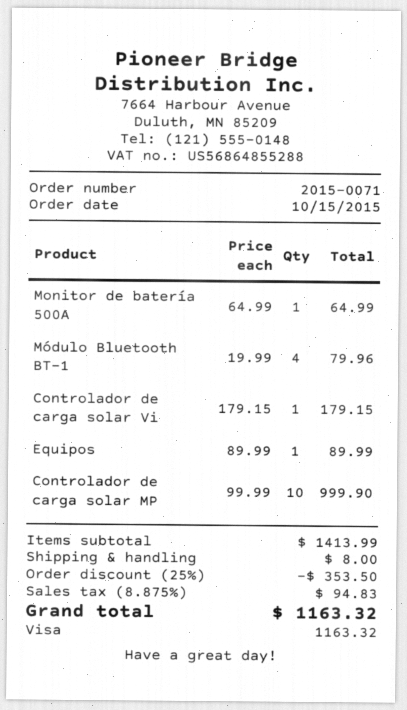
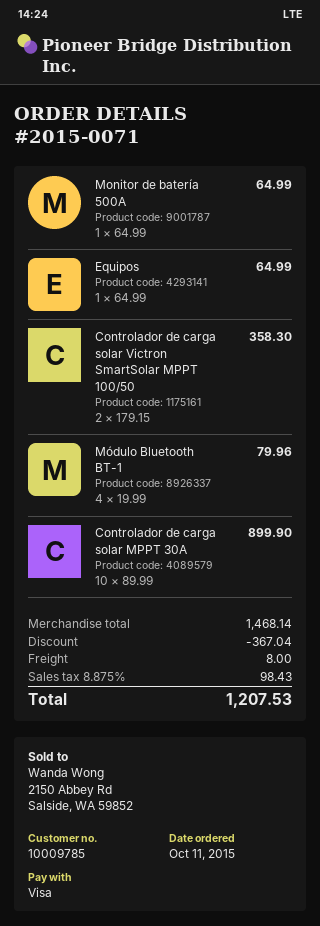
order date: 2015-10-15 -> 2015-10-11
Controlador de carga solar Vi: 1 x 179.15 = 179.15 -> 2 x 179.15 = 358.30
Equipos: 1 x 89.99 = 89.99 -> 1 x 64.99 = 64.99
Controlador de carga solar MP: 10 x 99.99 = 999.90 -> 10 x 89.99 = 899.90
subtotal: 1413.99 -> 1468.14
discount: 353.50 -> 367.04
tax: 8.875% = 94.83 -> 8.875% = 98.43
total: 1163.32 -> 1207.53

